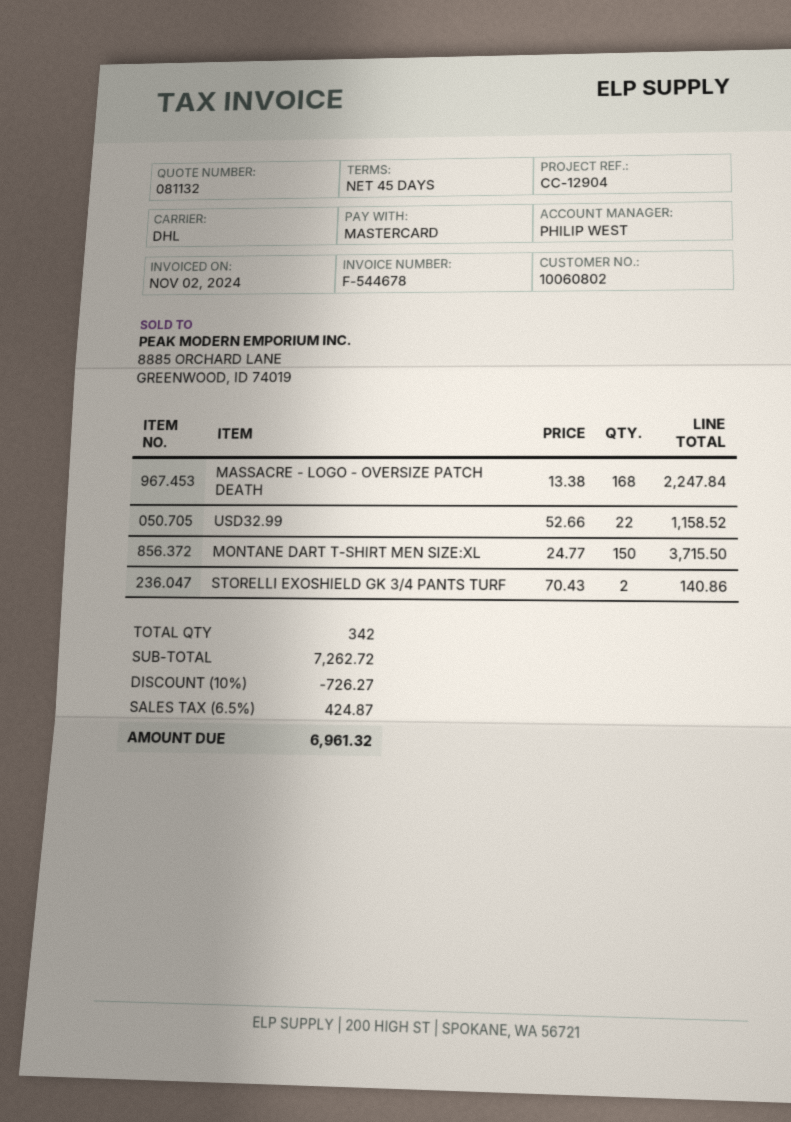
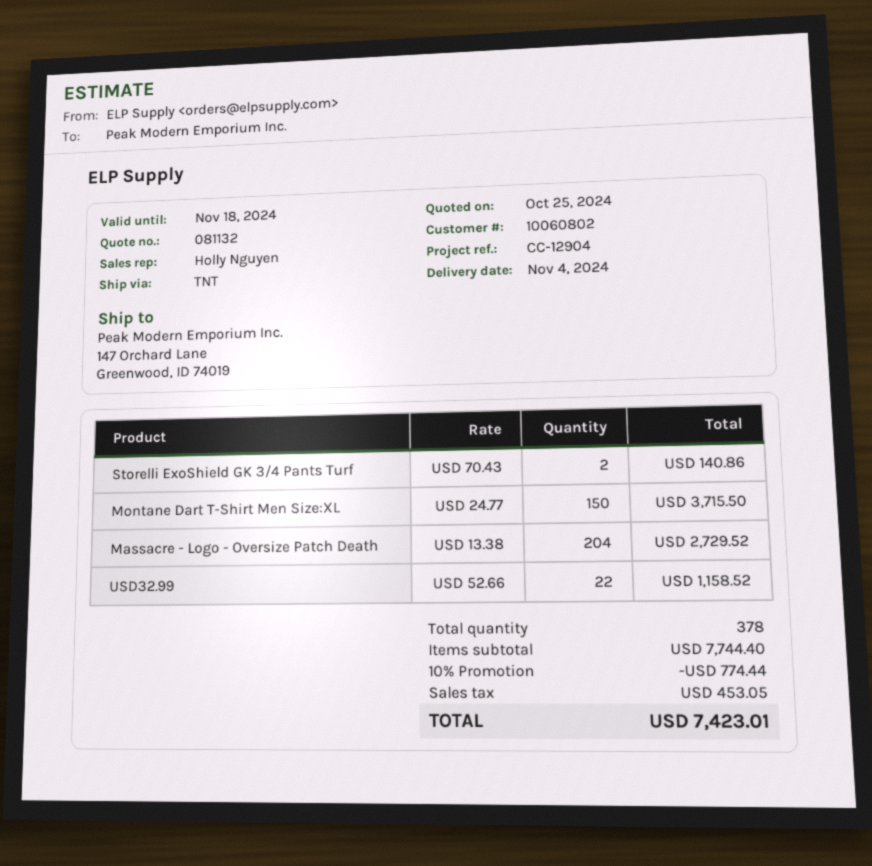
sales rep: PHILIP WEST -> Holly Nguyen
shipping method: DHL -> TNT
MASSACRE - LOGO - OVERSIZE PATCH DEATH: 168 x 13.38 = 2247.84 -> 204 x 13.38 = 2729.52
total quantity: 342 -> 378
subtotal: 7262.72 -> 7744.40
discount: 10% = 726.27 -> 10% = 774.44
tax: 424.87 -> 453.05
total: 6961.32 -> 7423.01

